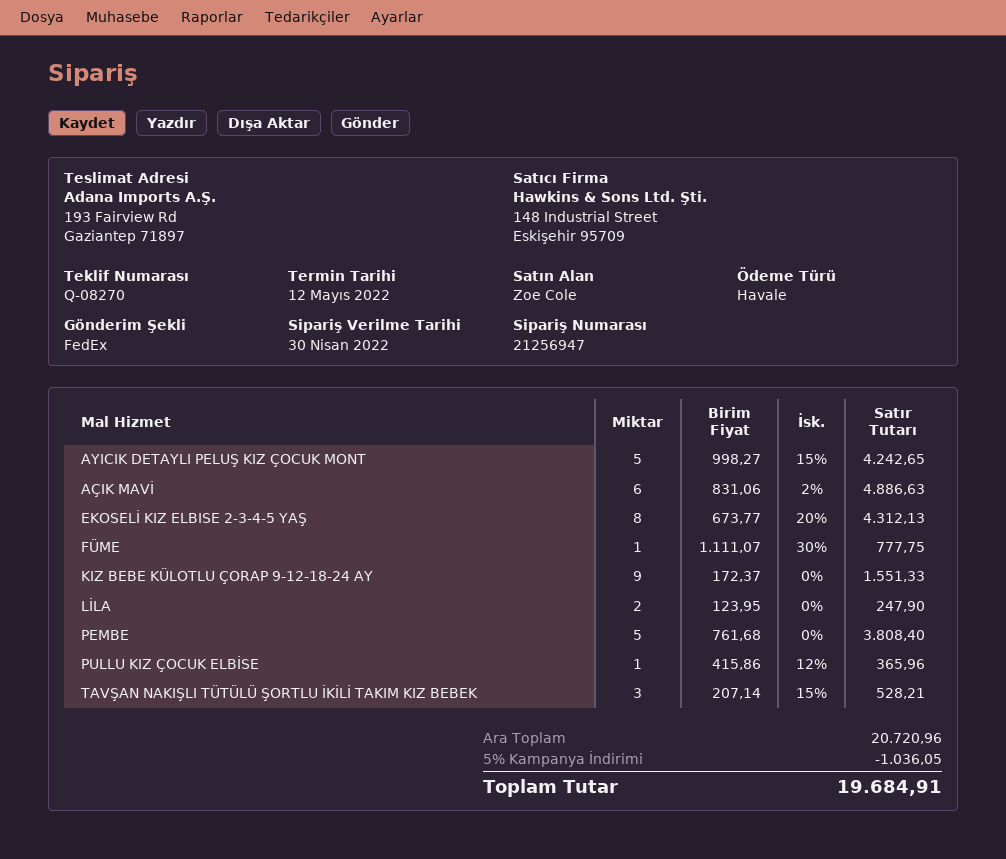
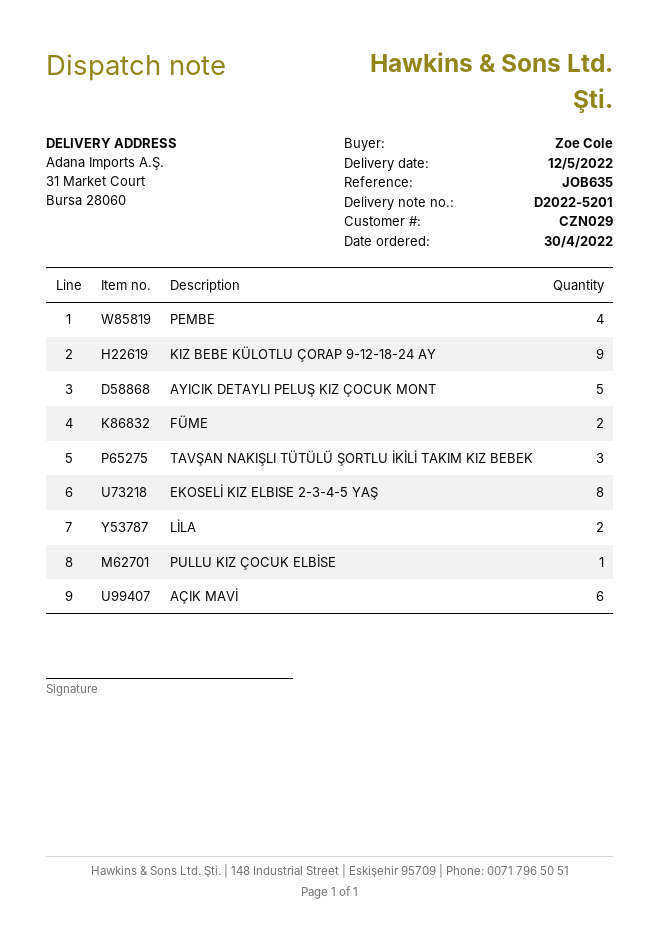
ship to: 193 Fairview Rd, Gaziantep 71897 -> 31 Market Court, Bursa 28060
FÜME: 1 -> 2
PEMBE: 5 -> 4

